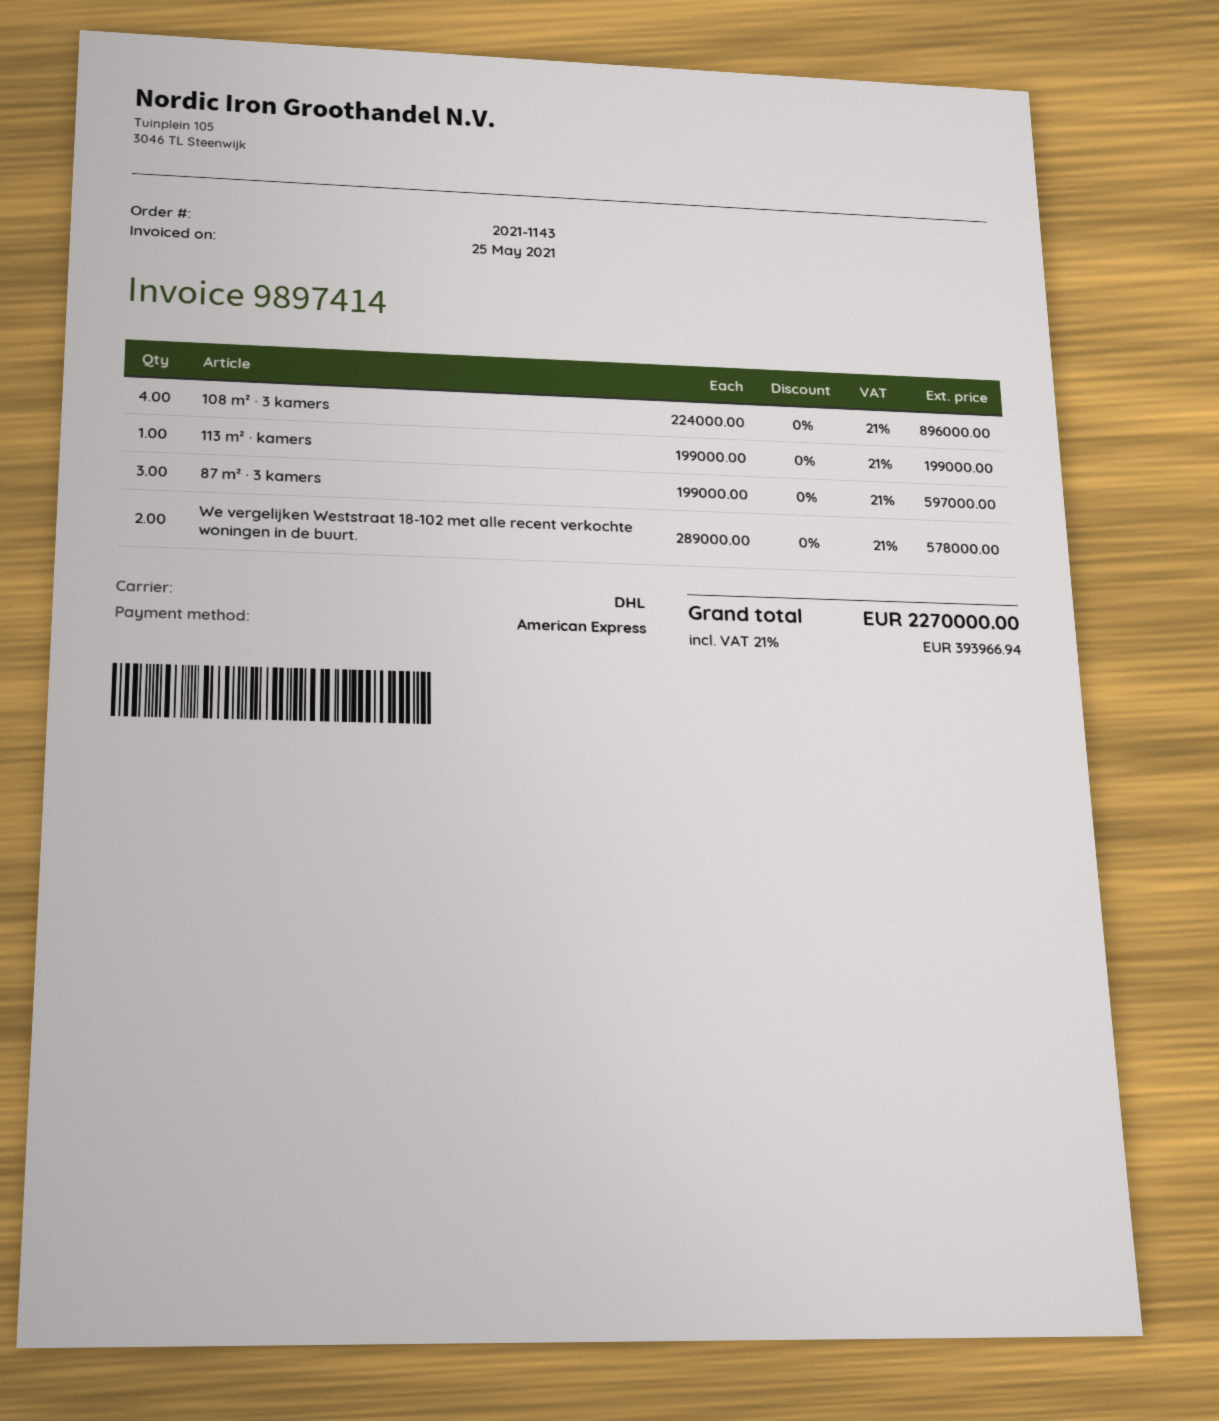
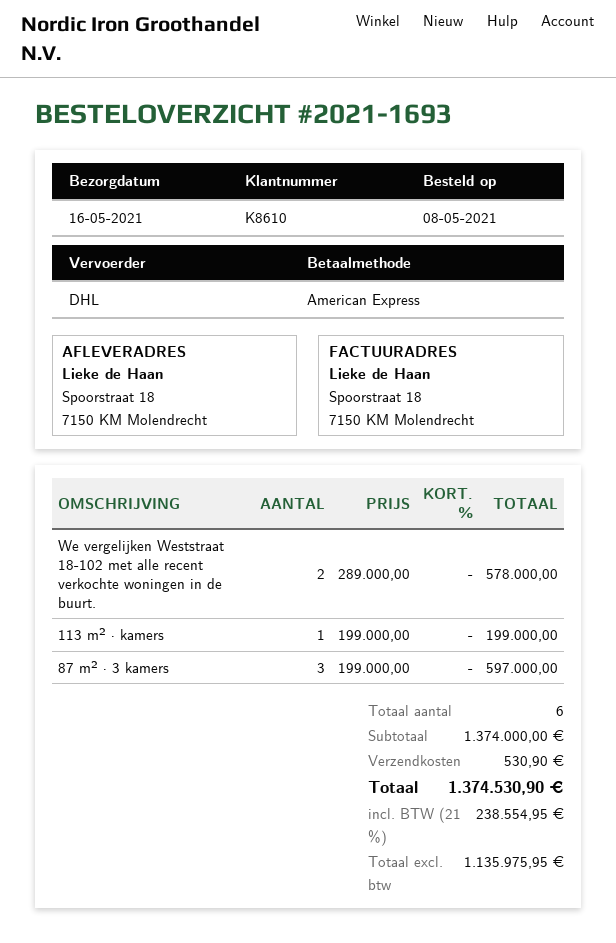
order number: 2021-1143 -> 2021-1693
108 m² · 3 kamers: 4 x 224000.00 = 896000.00 -> none
shipping: none -> 530.90
tax: 21% = 393966.94 -> 21% = 238554.95
total: 2270000.00 -> 1374530.90

